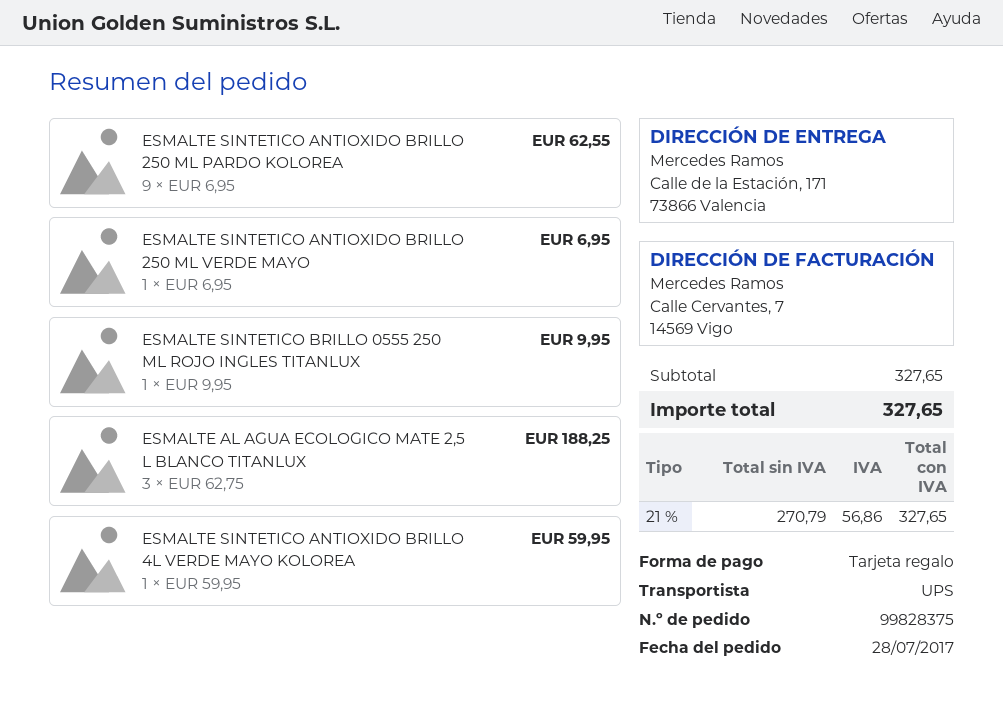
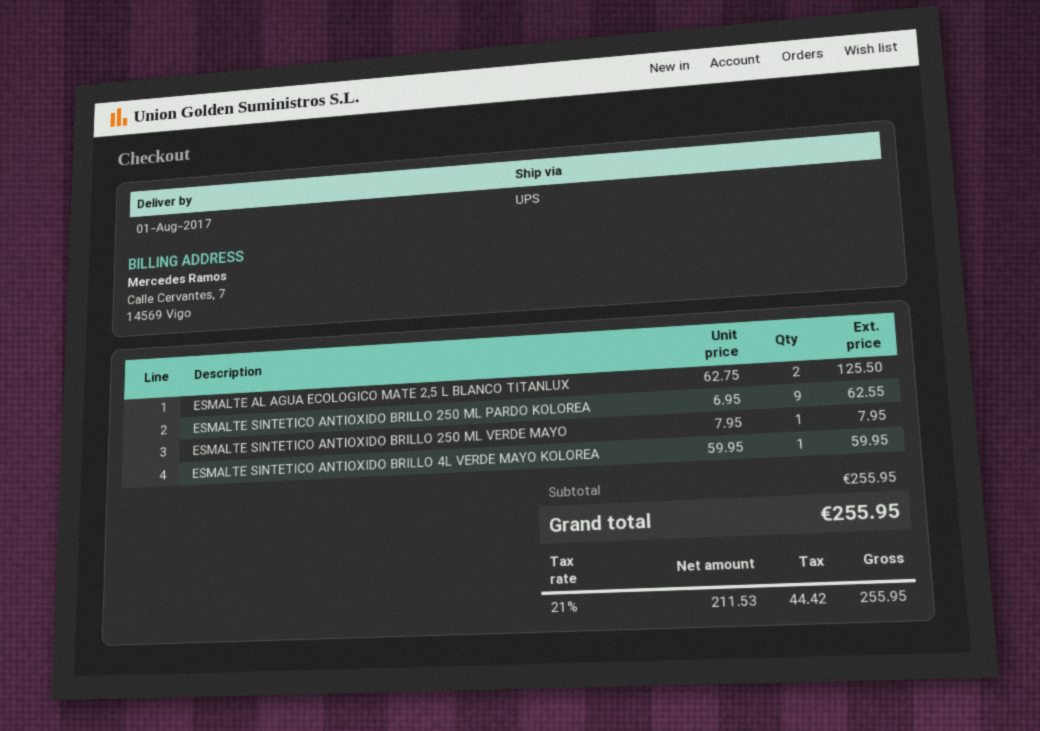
ESMALTE SINTETICO ANTIOXIDO BRILLO 250 ML VERDE MAYO: 1 x 6.95 = 6.95 -> 1 x 7.95 = 7.95
ESMALTE SINTETICO BRILLO 0555 250 ML ROJO INGLES TITANLUX: 1 x 9.95 = 9.95 -> none
ESMALTE AL AGUA ECOLOGICO MATE 2,5 L BLANCO TITANLUX: 3 x 62.75 = 188.25 -> 2 x 62.75 = 125.50
subtotal: 327.65 -> 255.95
net: 270.79 -> 211.53
tax: 21% = 56.86 -> 21% = 44.42
total: 327.65 -> 255.95

